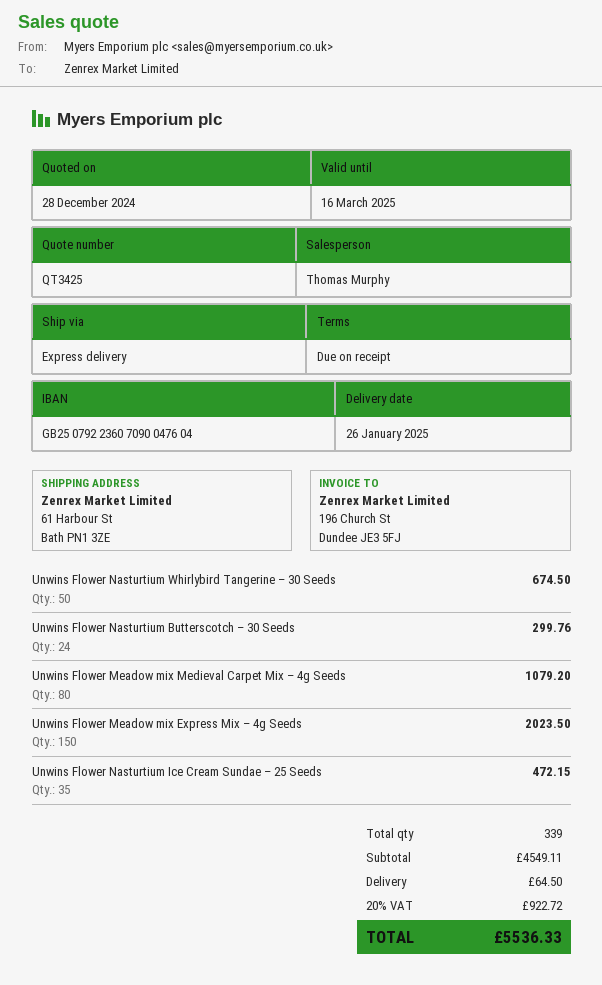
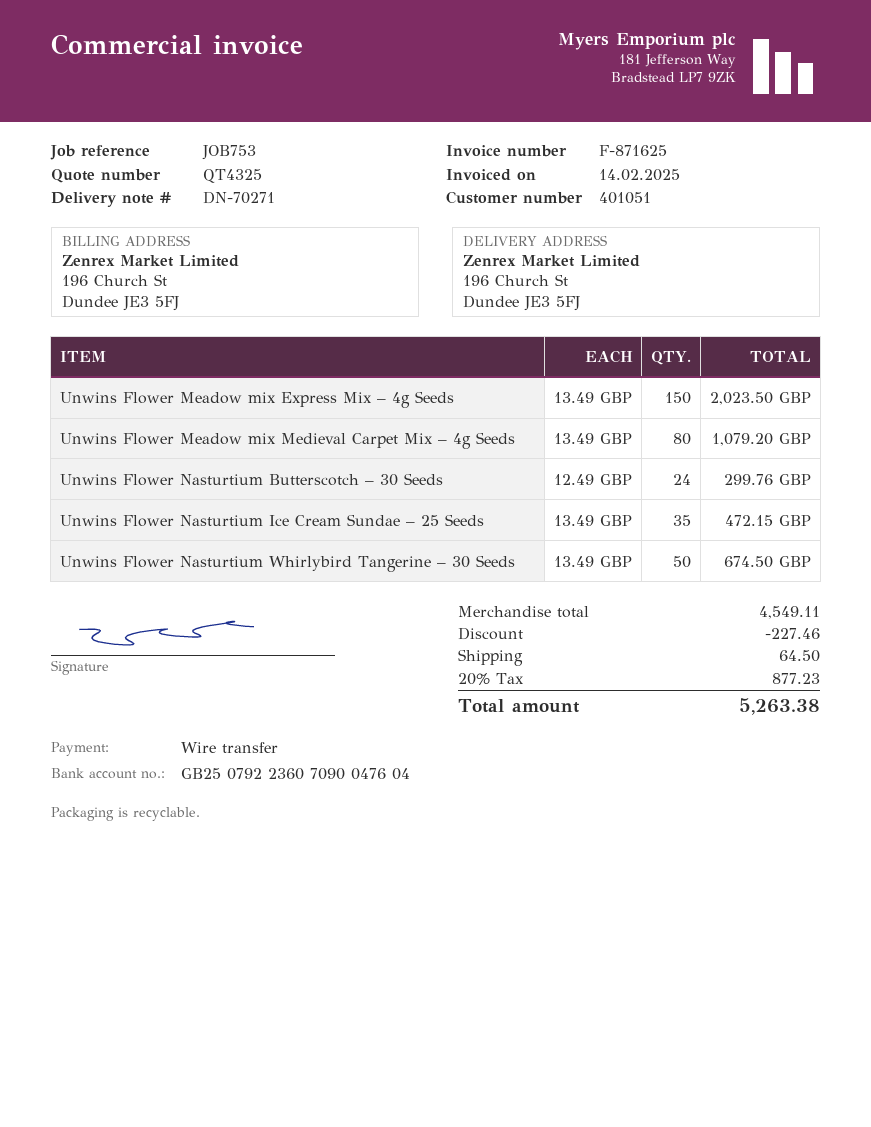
quote number: QT3425 -> QT4325
ship to: 61 Harbour St, Bath PN1 3ZE -> 196 Church St, Dundee JE3 5FJ
discount: none -> 227.46
tax: 20% = 922.72 -> 20% = 877.23
total: 5536.33 -> 5263.38

